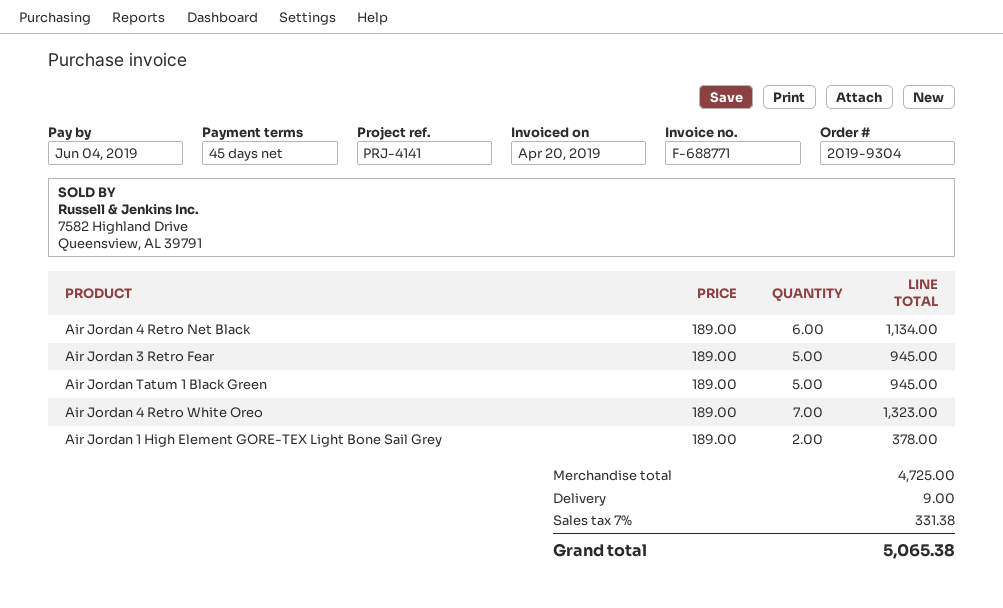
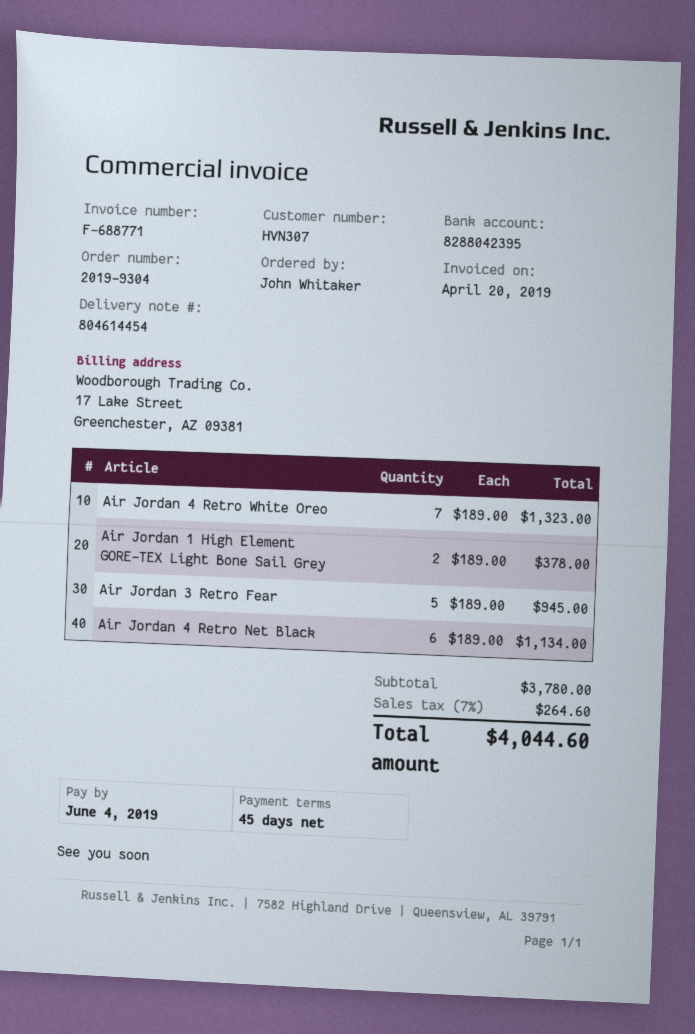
Air Jordan Tatum 1 Black Green: 5 x 189.00 = 945.00 -> none
subtotal: 4725.00 -> 3780.00
shipping: 9.00 -> none
tax: 7% = 331.38 -> 7% = 264.60
total: 5065.38 -> 4044.60

